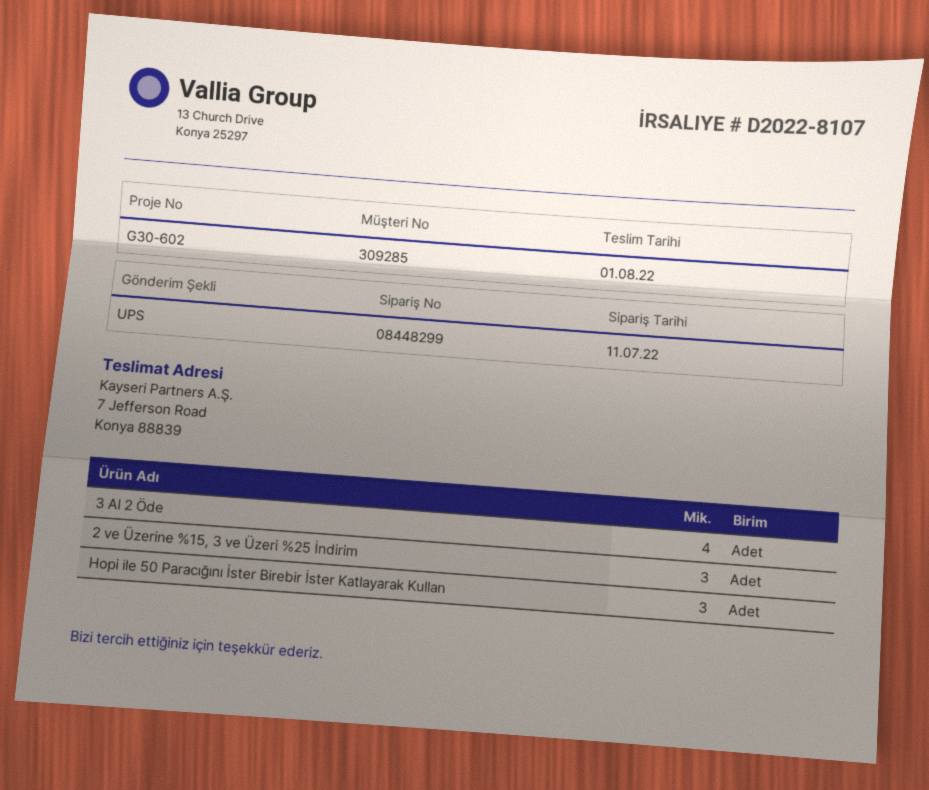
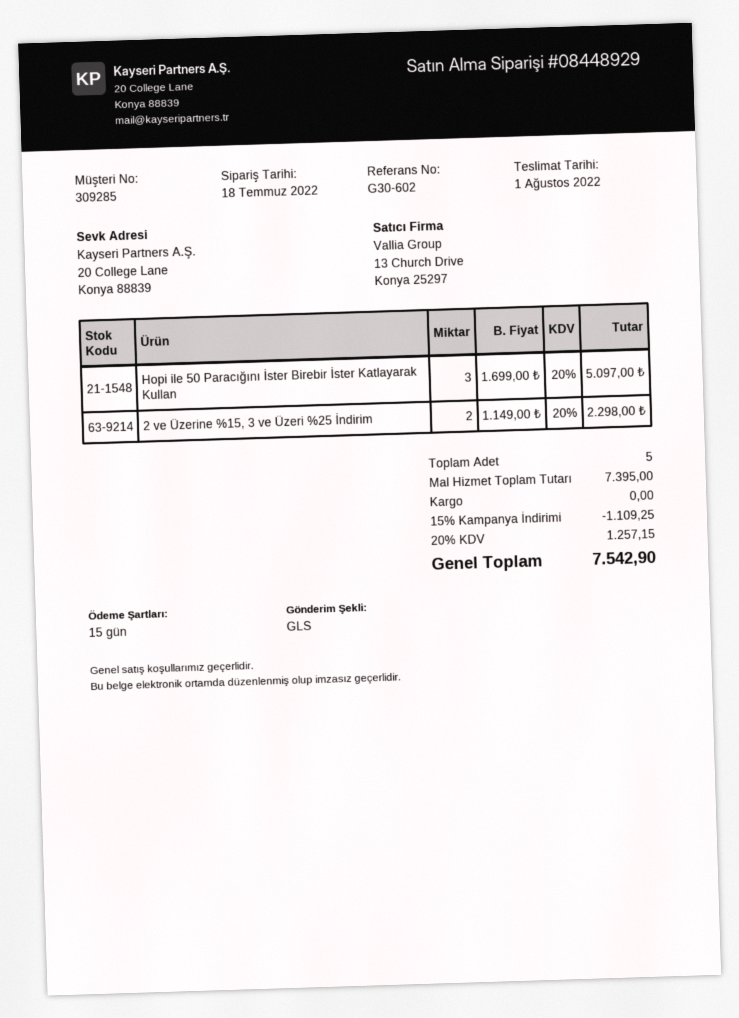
order number: 08448299 -> 08448929
order date: 2022-07-11 -> 2022-07-18
shipping method: UPS -> GLS
ship to: 7 Jefferson Road, Konya 88839 -> 20 College Lane, Konya 88839
3 Al 2 Öde: 4 -> none
2 ve Üzerine %15, 3 ve Üzeri %25 İndirim: 3 -> 2

